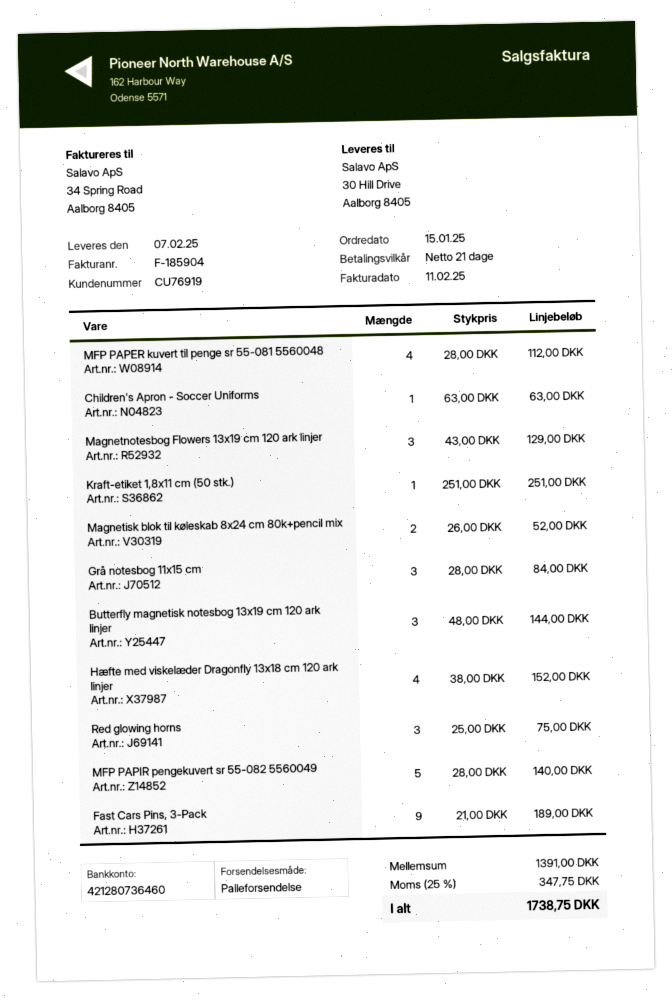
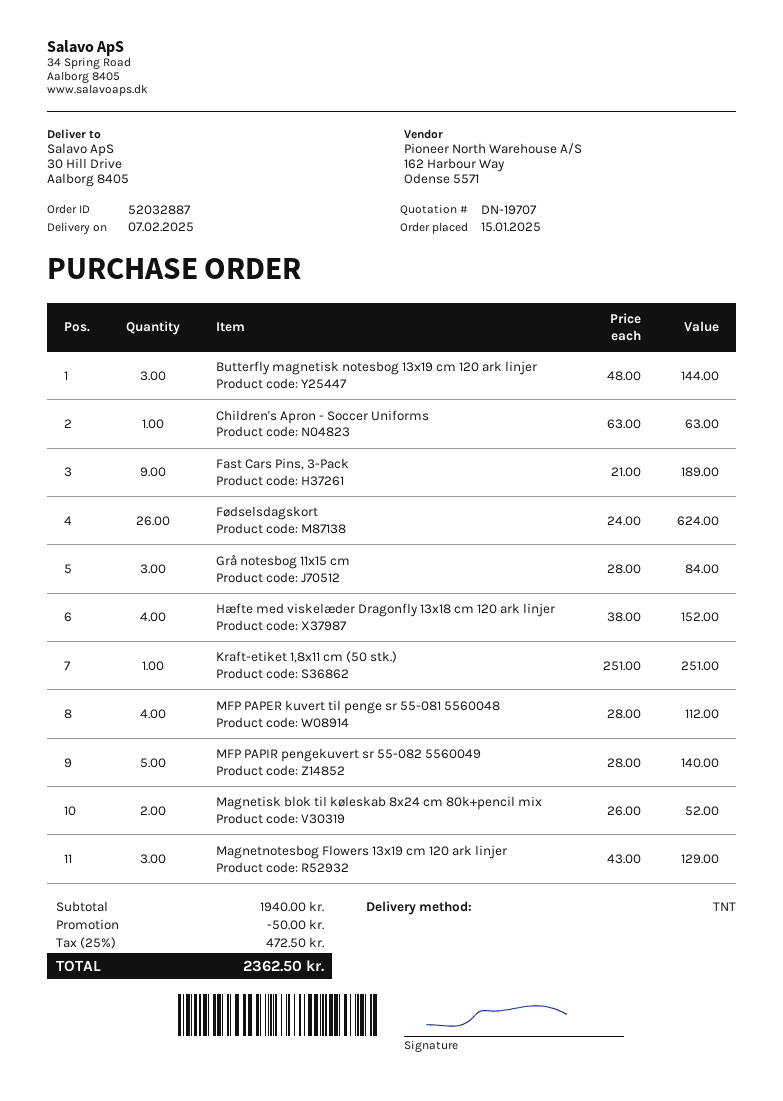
shipping method: pallet freight -> TNT
Red glowing horns: 3 x 25.00 = 75.00 -> none
Fødselsdagskort: none -> 26 x 24.00 = 624.00
subtotal: 1391.00 -> 1940.00
discount: none -> 50.00
tax: 25% = 347.75 -> 25% = 472.50
total: 1738.75 -> 2362.50

